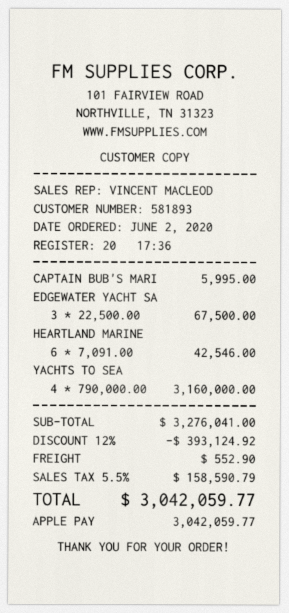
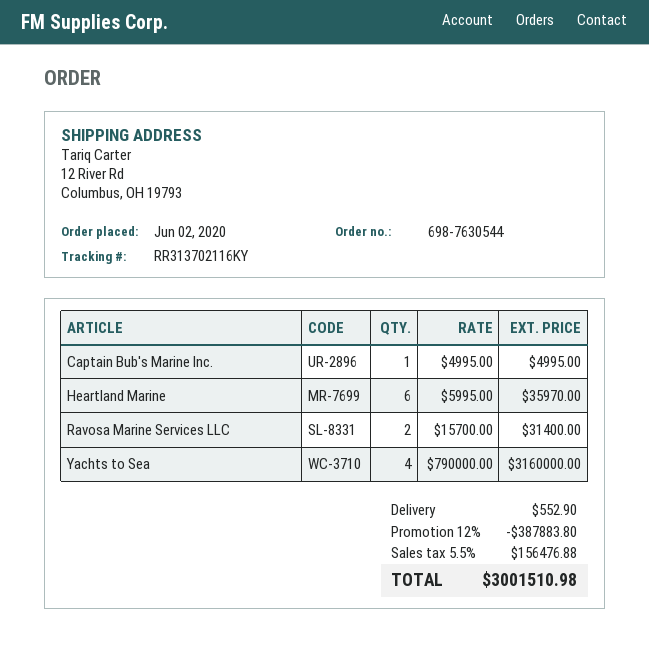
CAPTAIN BUB'S MARI: 1 x 5995.00 = 5995.00 -> 1 x 4995.00 = 4995.00
EDGEWATER YACHT SA: 3 x 22500.00 = 67500.00 -> none
HEARTLAND MARINE: 6 x 7091.00 = 42546.00 -> 6 x 5995.00 = 35970.00
Ravosa Marine Services LLC: none -> 2 x 15700.00 = 31400.00
discount: 12% = 393124.92 -> 12% = 387883.80
tax: 5.5% = 158590.79 -> 5.5% = 156476.88
total: 3042059.77 -> 3001510.98

